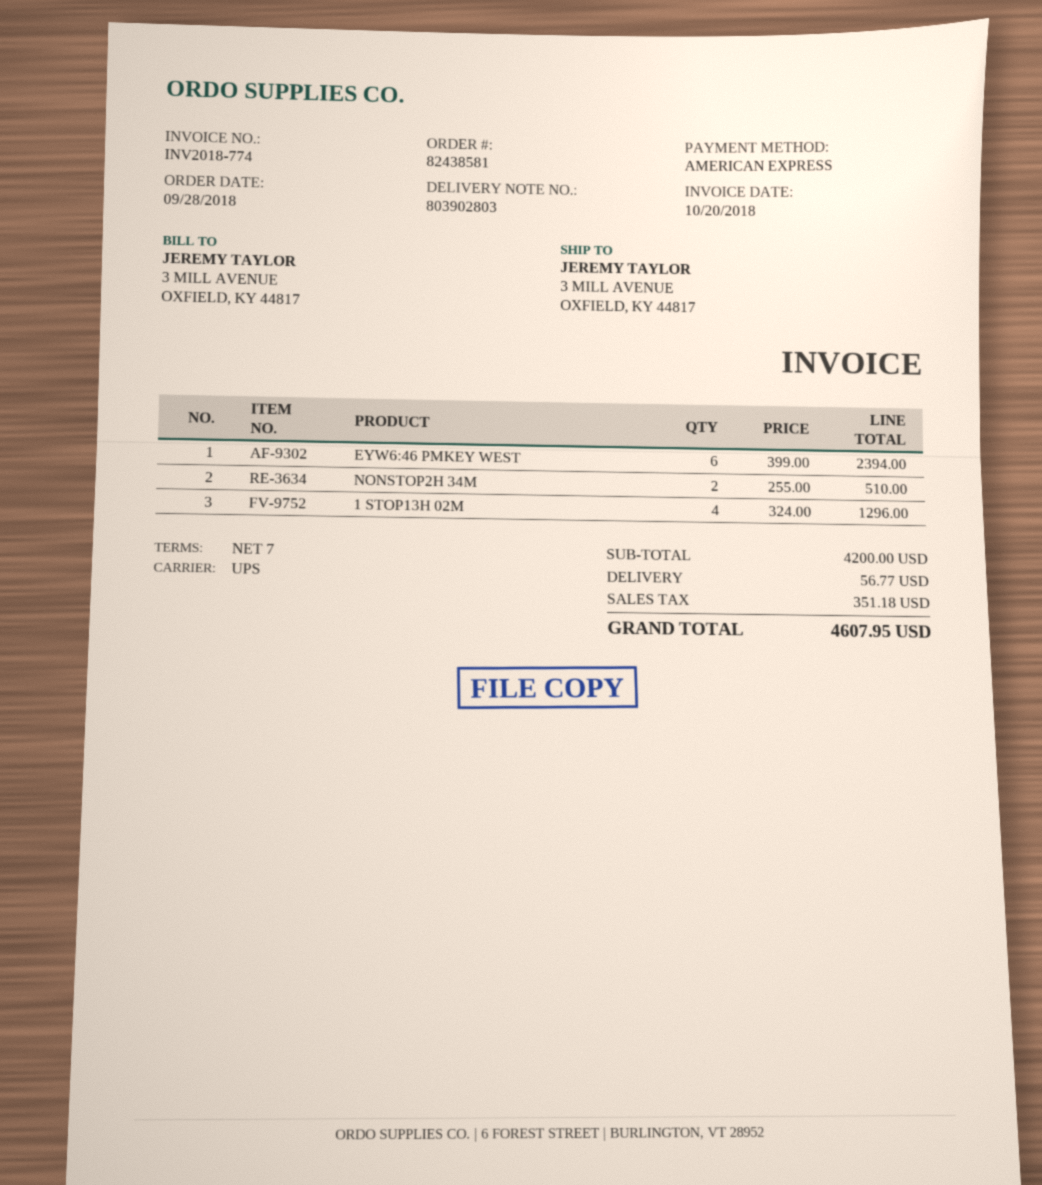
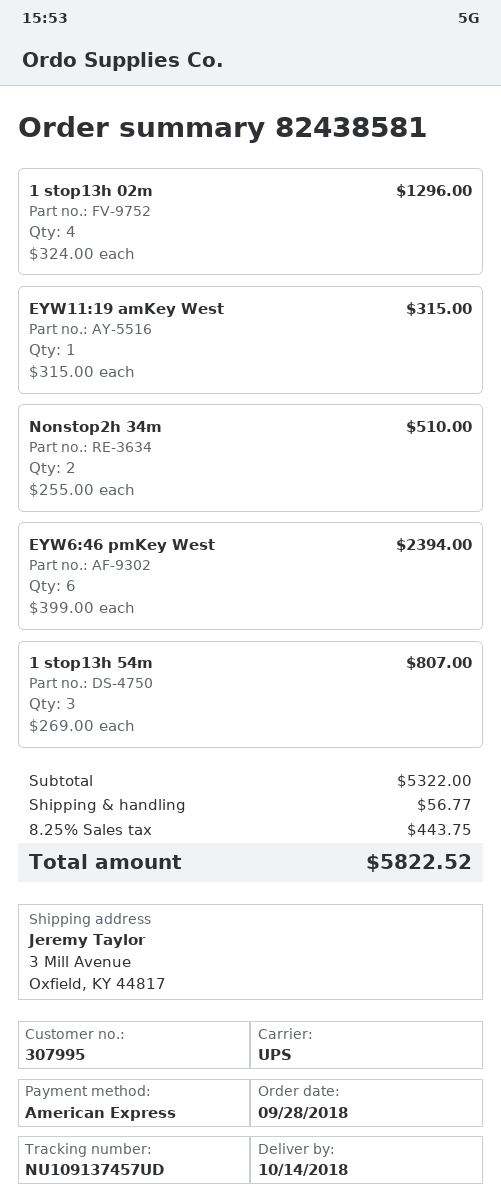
EYW11:19 amKey West: none -> 1 x 315.00 = 315.00
1 stop13h 54m: none -> 3 x 269.00 = 807.00
subtotal: 4200.00 -> 5322.00
tax: 351.18 -> 443.75
total: 4607.95 -> 5822.52

